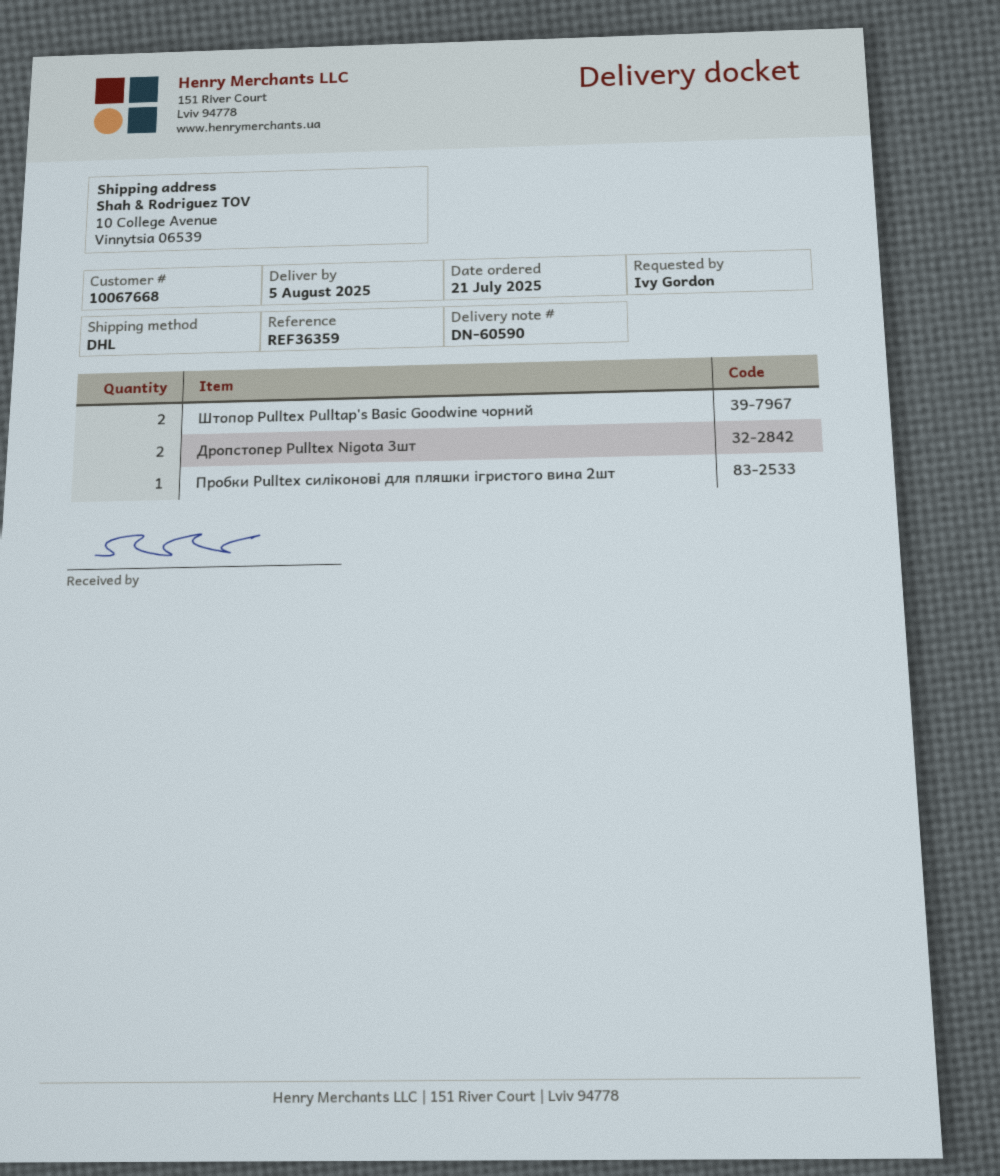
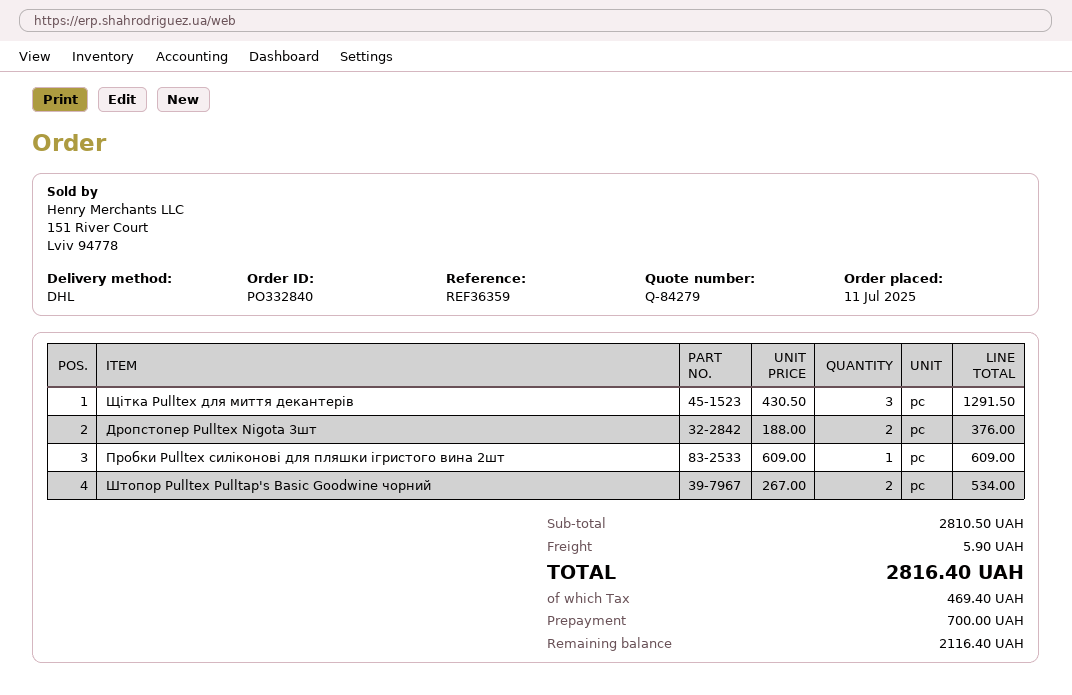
order date: 2025-07-21 -> 2025-07-11
Щітка Pulltex для миття декантерів: none -> 3

